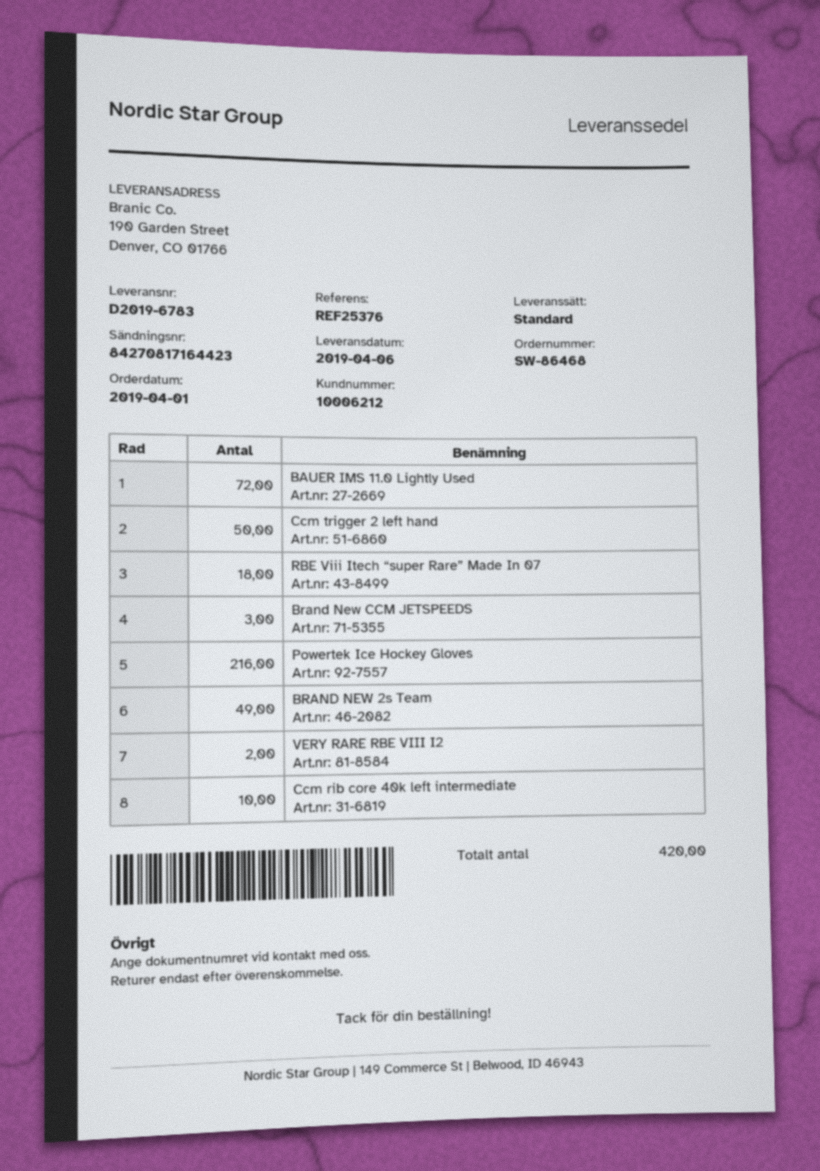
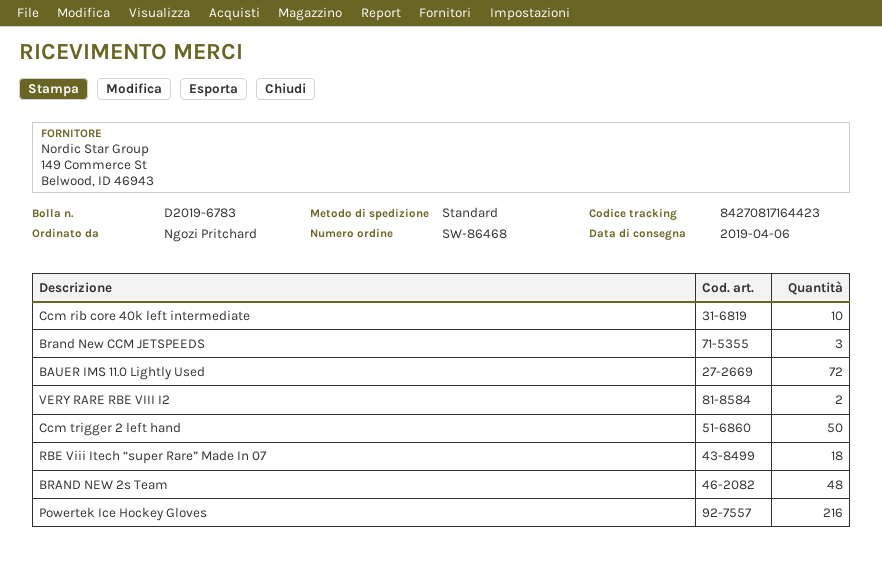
BRAND NEW 2s Team: 49 -> 48

